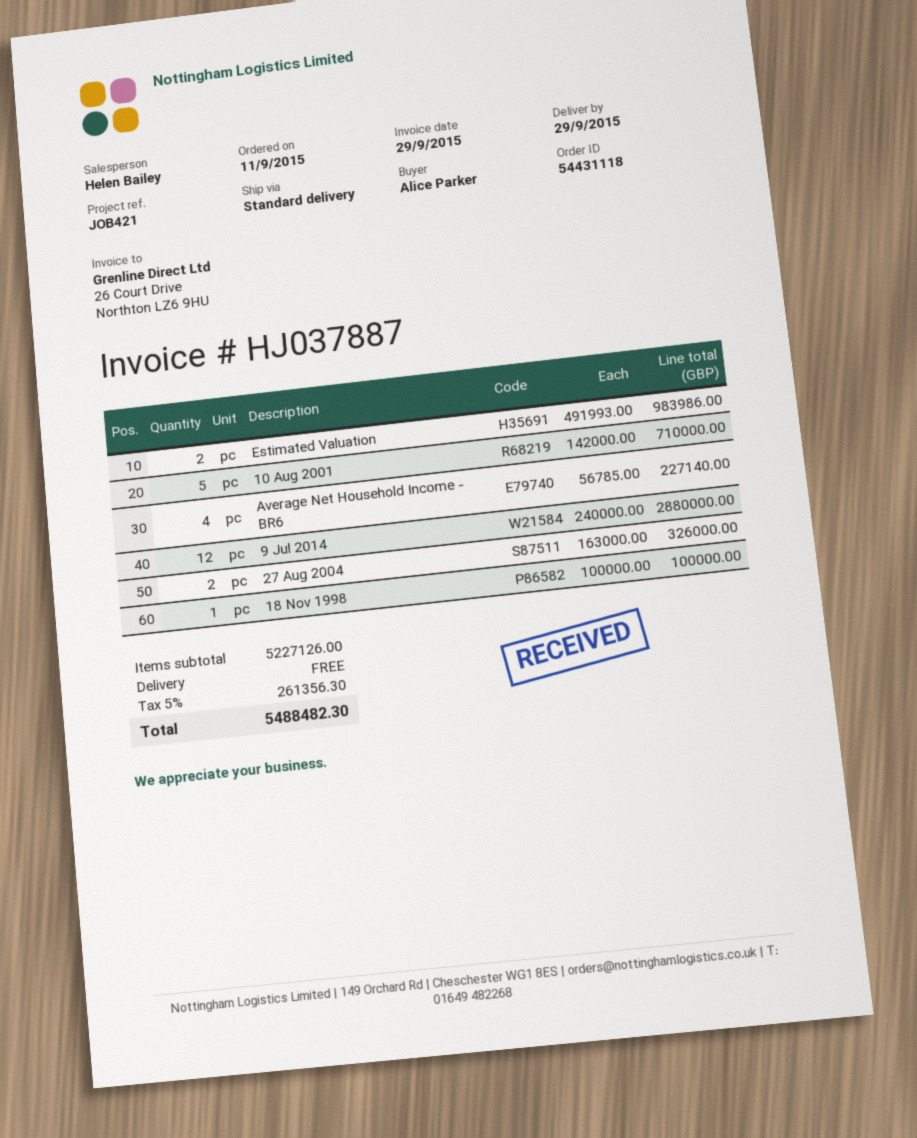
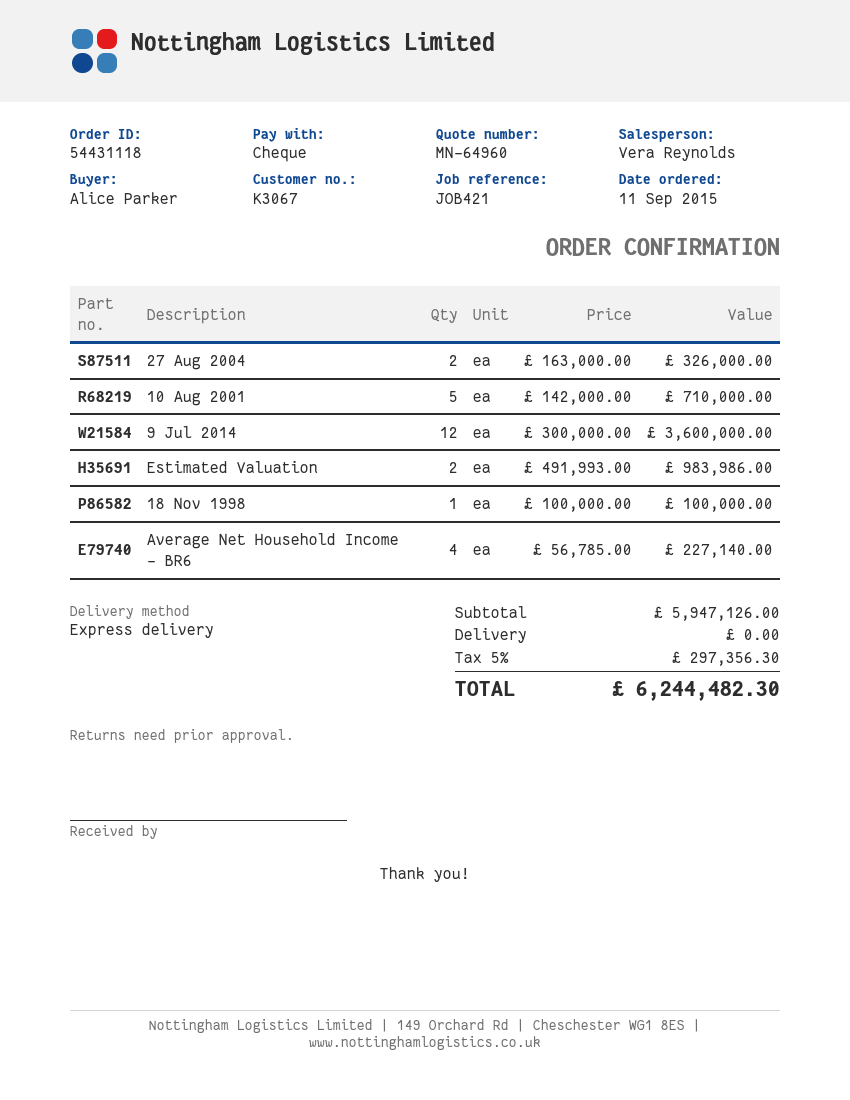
sales rep: Helen Bailey -> Vera Reynolds
shipping method: standard -> express
9 Jul 2014: 12 x 240000.00 = 2880000.00 -> 12 x 300000.00 = 3600000.00
subtotal: 5227126.00 -> 5947126.00
tax: 5% = 261356.30 -> 5% = 297356.30
total: 5488482.30 -> 6244482.30

